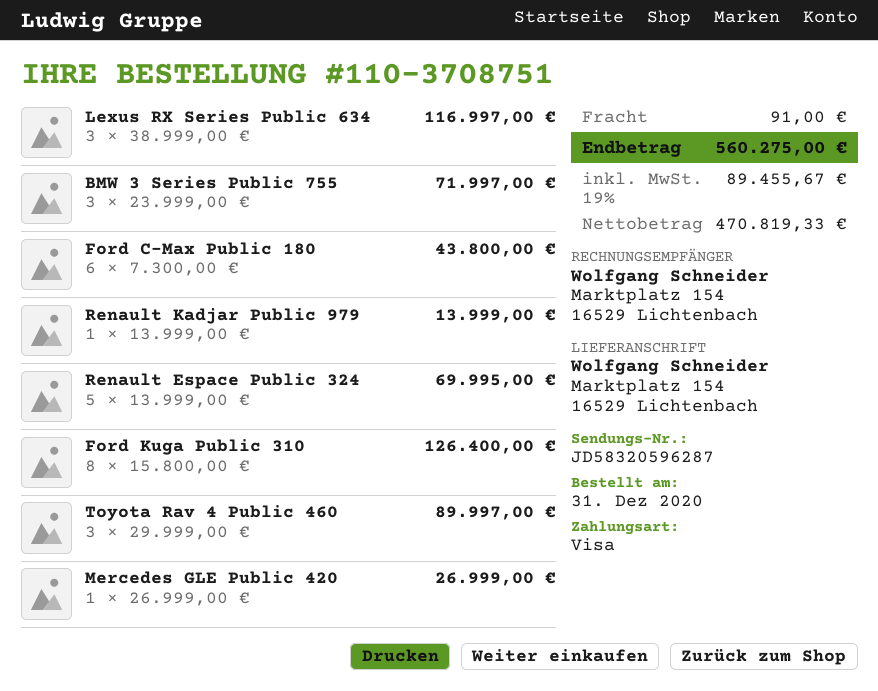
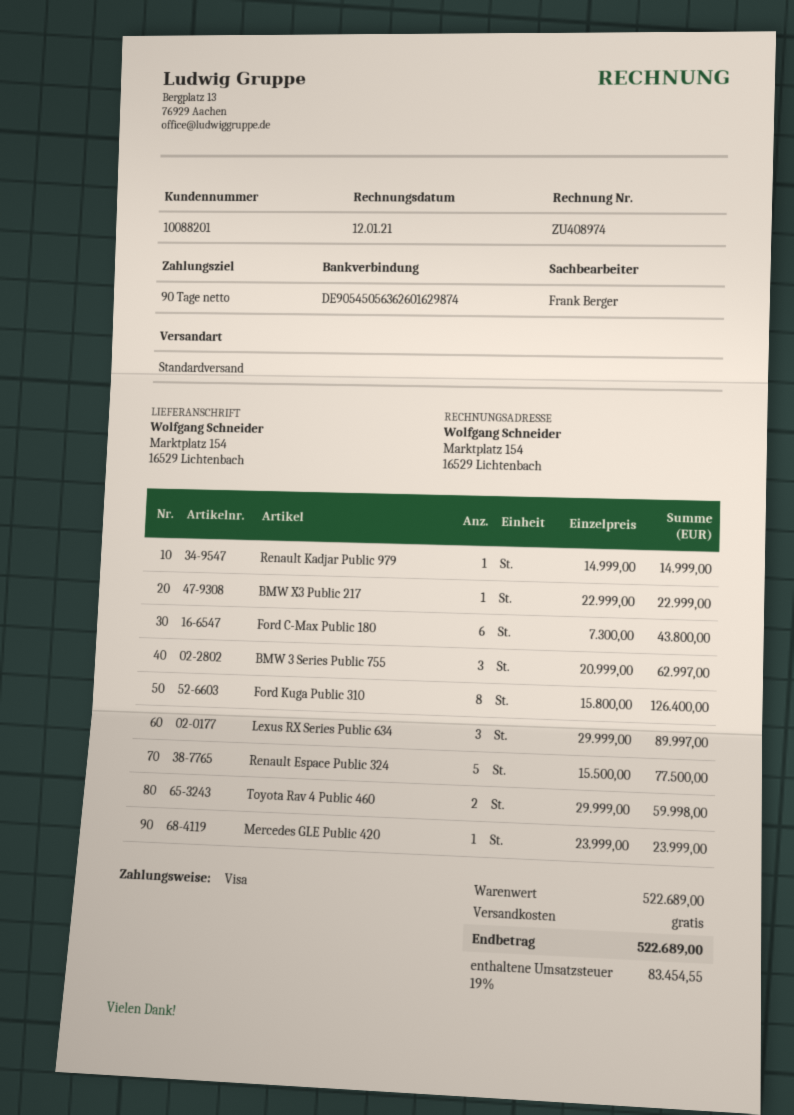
Lexus RX Series Public 634: 3 x 38999.00 = 116997.00 -> 3 x 29999.00 = 89997.00
BMW 3 Series Public 755: 3 x 23999.00 = 71997.00 -> 3 x 20999.00 = 62997.00
Renault Kadjar Public 979: 1 x 13999.00 = 13999.00 -> 1 x 14999.00 = 14999.00
Renault Espace Public 324: 5 x 13999.00 = 69995.00 -> 5 x 15500.00 = 77500.00
Toyota Rav 4 Public 460: 3 x 29999.00 = 89997.00 -> 2 x 29999.00 = 59998.00
Mercedes GLE Public 420: 1 x 26999.00 = 26999.00 -> 1 x 23999.00 = 23999.00
BMW X3 Public 217: none -> 1 x 22999.00 = 22999.00
shipping: 91.00 -> 0.00
tax: 19% = 89455.67 -> 19% = 83454.55
total: 560275.00 -> 522689.00

